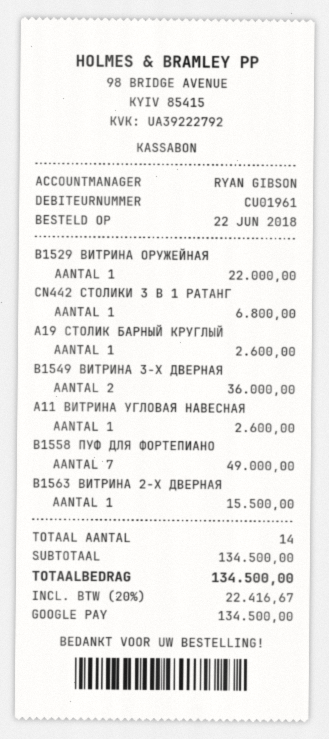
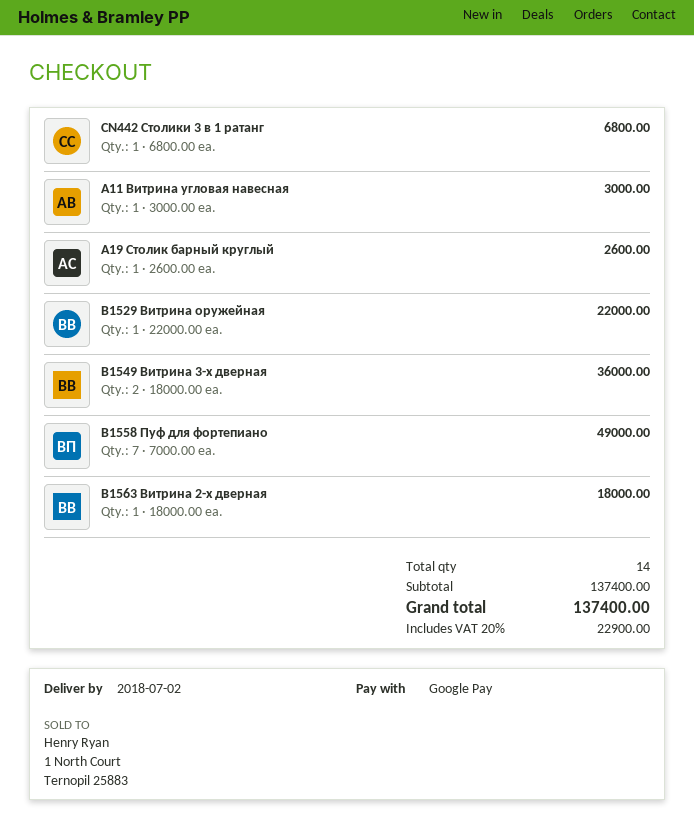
А11 ВИТРИНА УГЛОВАЯ НАВЕСНАЯ: 1 for 2600.00 -> 1 for 3000.00
В1563 ВИТРИНА 2-Х ДВЕРНАЯ: 1 for 15500.00 -> 1 for 18000.00
subtotal: 134500.00 -> 137400.00
tax: 20% = 22416.67 -> 20% = 22900.00
total: 134500.00 -> 137400.00

